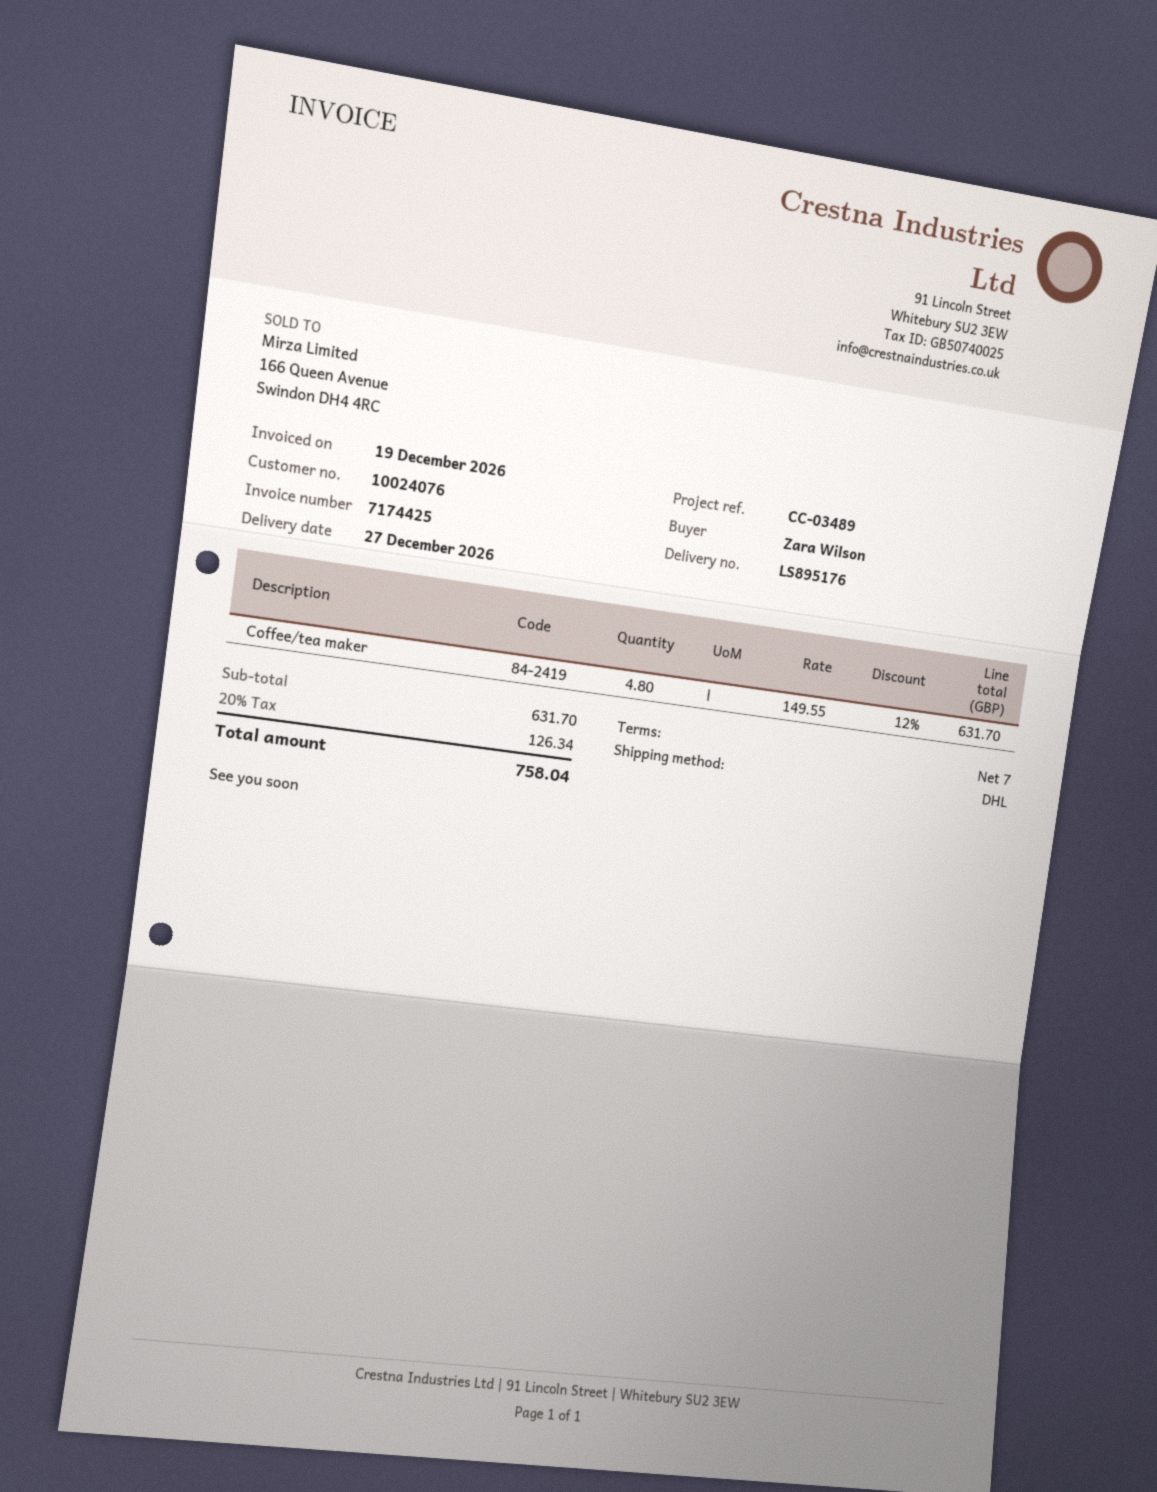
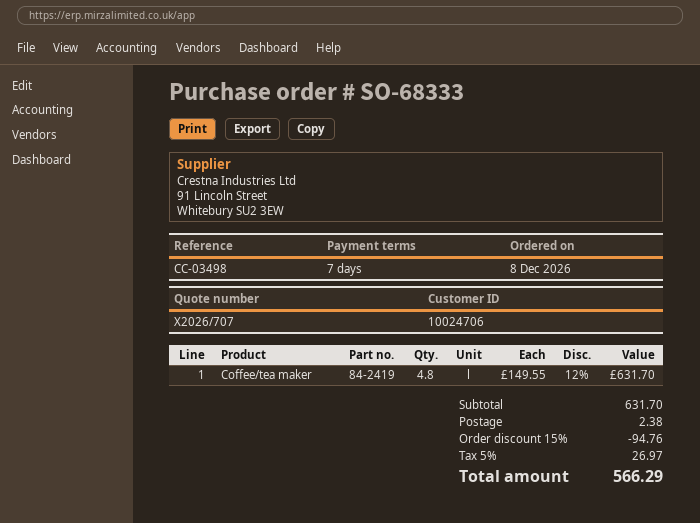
customer number: 10024076 -> 10024706
reference: CC-03489 -> CC-03498
discount: none -> 15% = 94.76
shipping: none -> 2.38
tax: 20% = 126.34 -> 5% = 26.97
total: 758.04 -> 566.29

